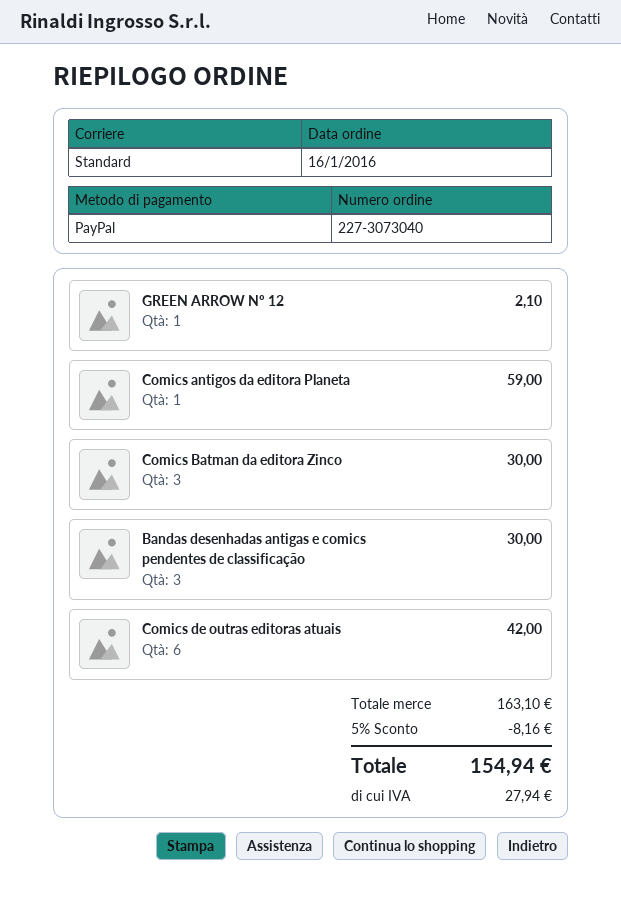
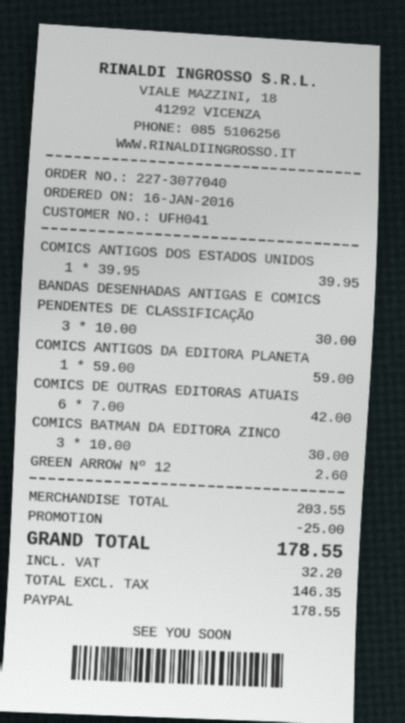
order number: 227-3073040 -> 227-3077040
GREEN ARROW Nº 12: 1 for 2.10 -> 1 for 2.60
COMICS ANTIGOS DOS ESTADOS UNIDOS: none -> 1 for 39.95
subtotal: 163.10 -> 203.55
discount: 8.16 -> 25.00
tax: 27.94 -> 32.20
total: 154.94 -> 178.55

